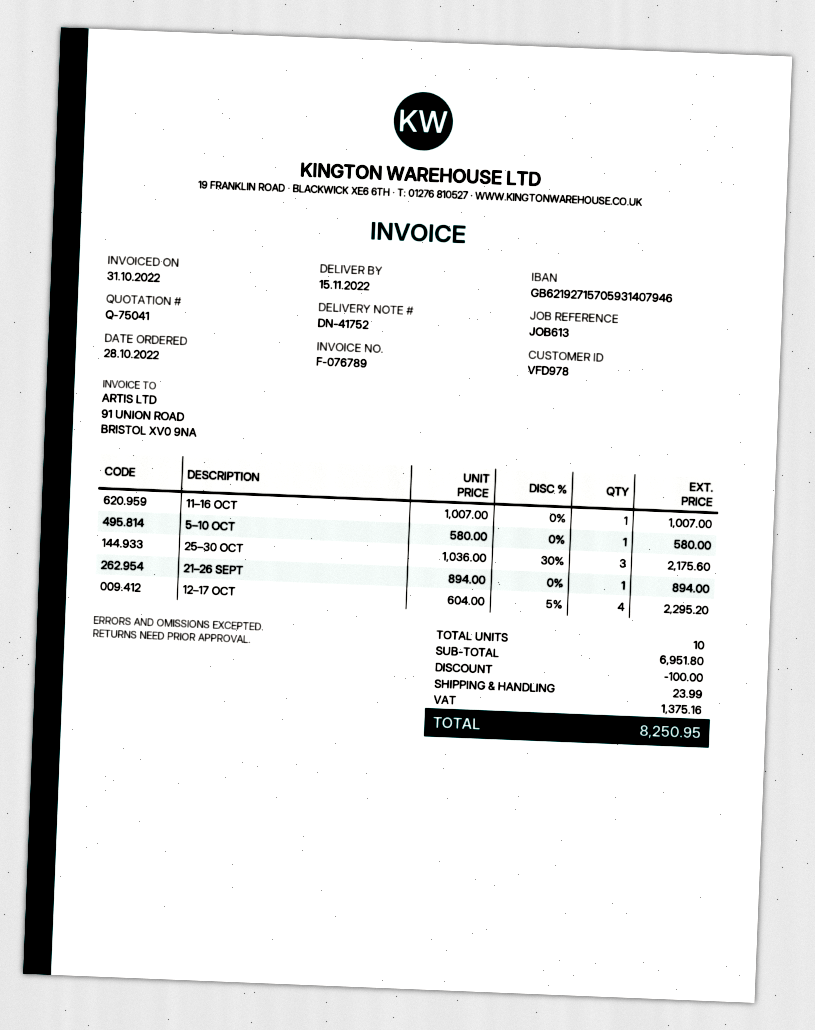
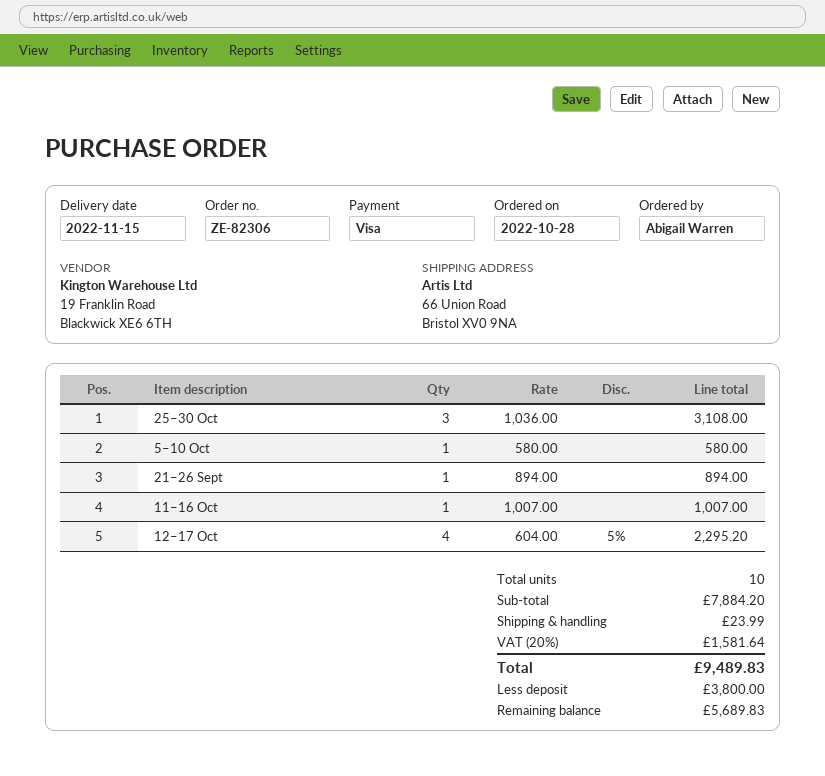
25–30 OCT: 3 x 1036.00 - 30% = 2175.60 -> 3 x 1036.00 = 3108.00
subtotal: 6951.80 -> 7884.20
discount: 100.00 -> none
tax: 1375.16 -> 1581.64
total: 8250.95 -> 9489.83

